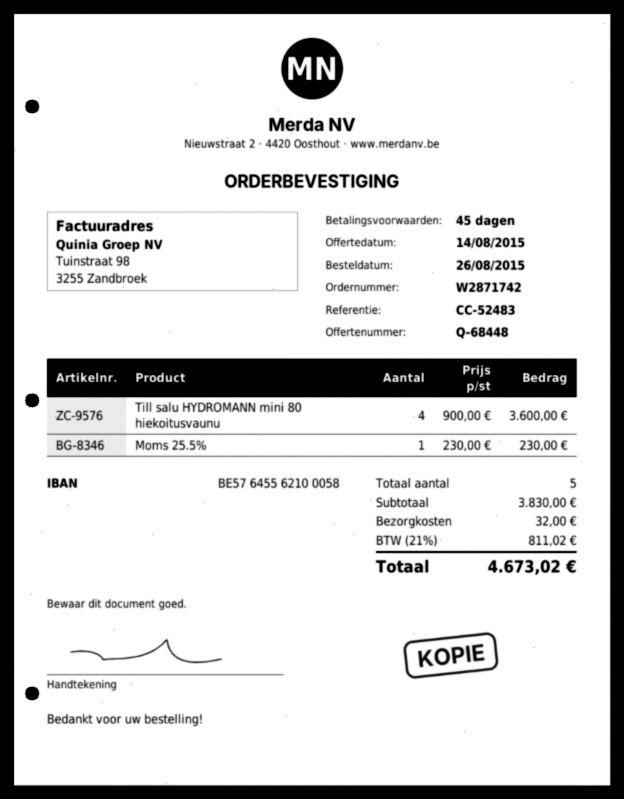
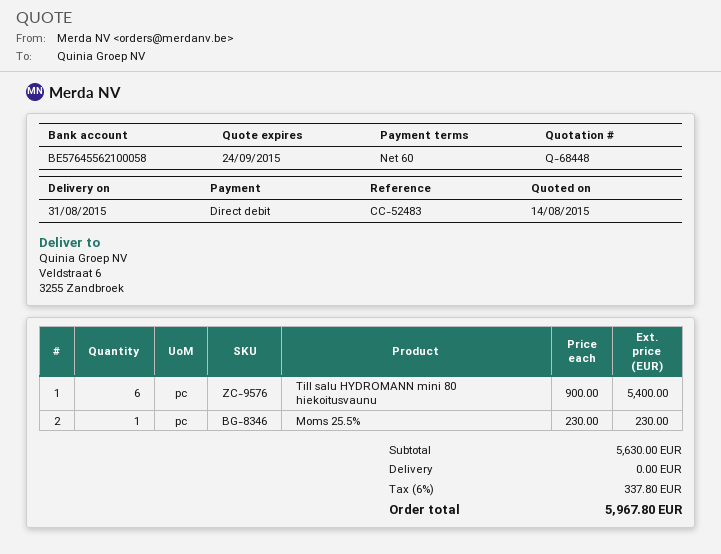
payment terms: 45 days -> 60 days
Till salu HYDROMANN mini 80 hiekoitusvaunu: 4 x 900.00 = 3600.00 -> 6 x 900.00 = 5400.00
subtotal: 3830.00 -> 5630.00
shipping: 32.00 -> 0.00
tax: 21% = 811.02 -> 6% = 337.80
total: 4673.02 -> 5967.80

